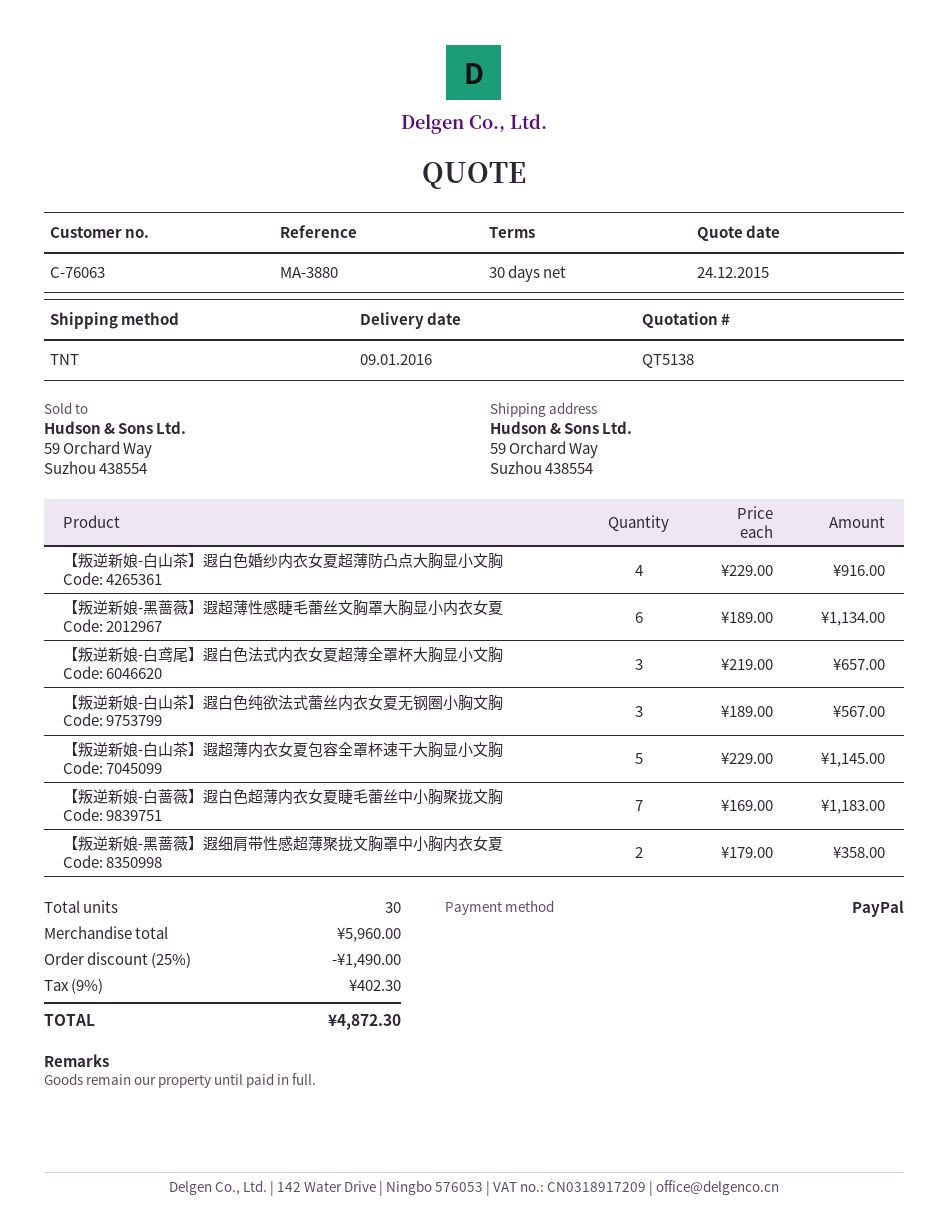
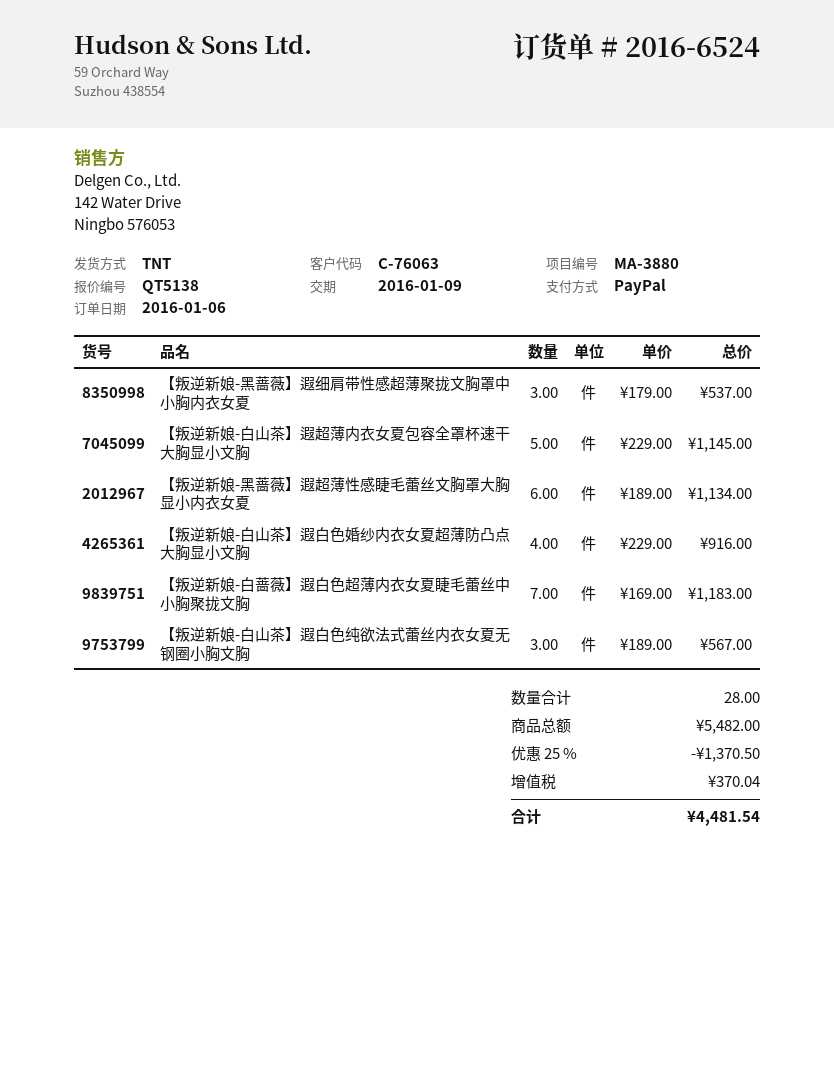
【叛逆新娘-白鸢尾】遐白色法式内衣女夏超薄全罩杯大胸显小文胸: 3 x 219.00 = 657.00 -> none
【叛逆新娘-黑蔷薇】遐细肩带性感超薄聚拢文胸罩中小胸内衣女夏: 2 x 179.00 = 358.00 -> 3 x 179.00 = 537.00
total quantity: 30 -> 28
subtotal: 5960.00 -> 5482.00
discount: 25% = 1490.00 -> 25% = 1370.50
tax: 402.30 -> 370.04
total: 4872.30 -> 4481.54

